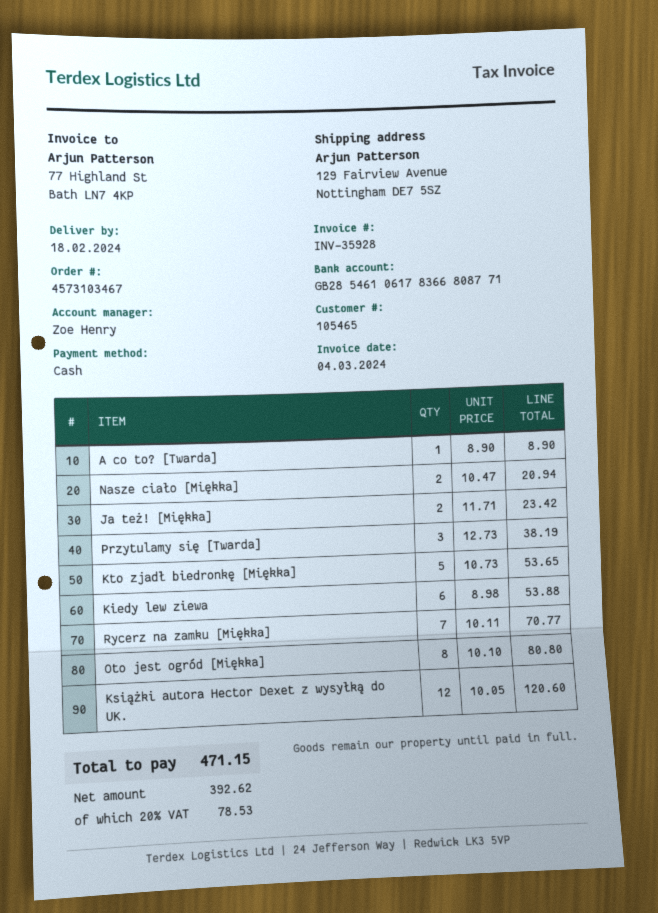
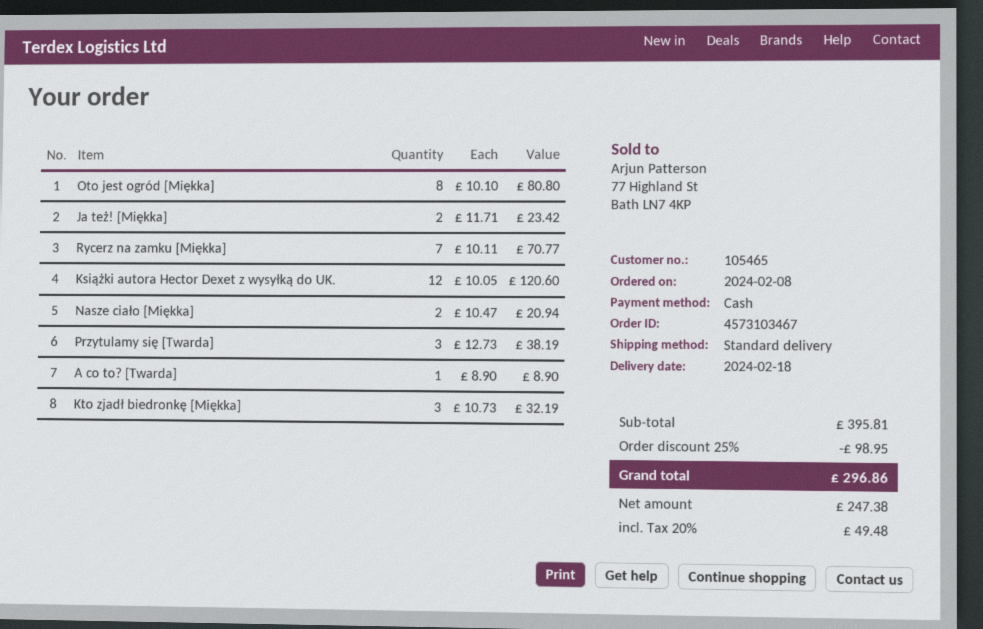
Kto zjadł biedronkę [Miękka]: 5 x 10.73 = 53.65 -> 3 x 10.73 = 32.19
Kiedy lew ziewa: 6 x 8.98 = 53.88 -> none
discount: none -> 25% = 98.95
net: 392.62 -> 247.38
tax: 20% = 78.53 -> 20% = 49.48
total: 471.15 -> 296.86

